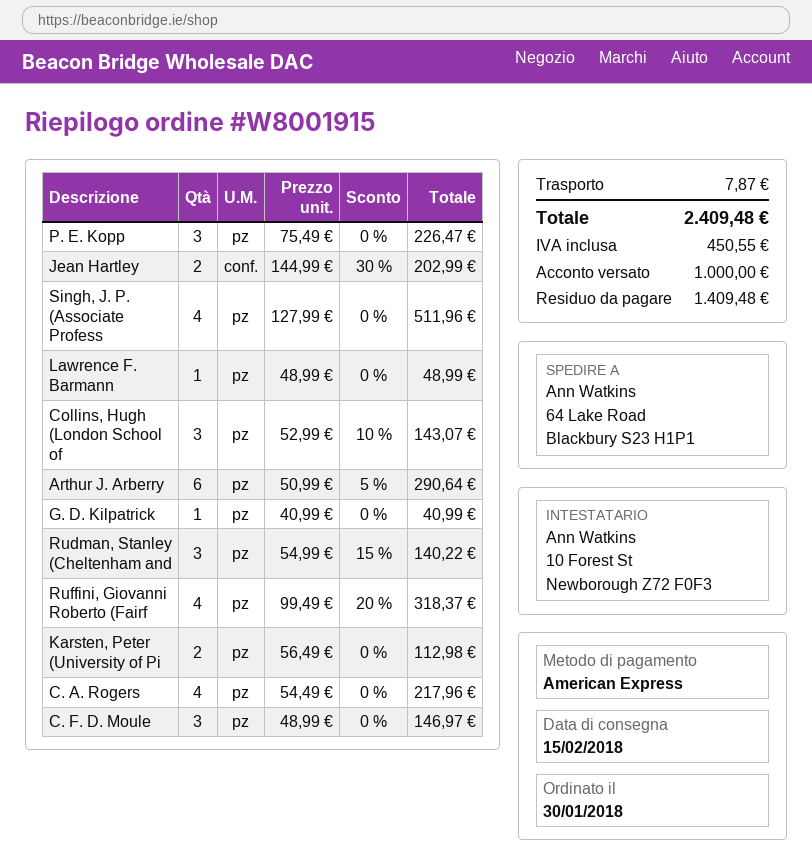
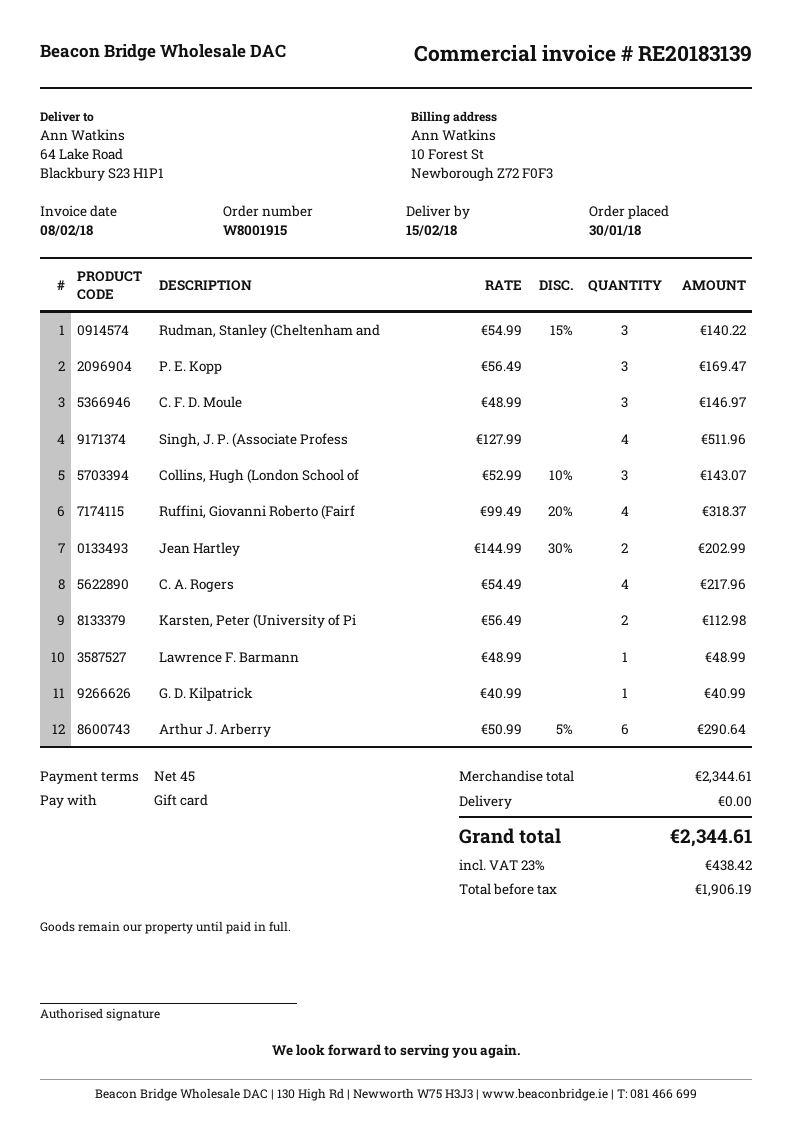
payment method: American Express -> gift card
P. E. Kopp: 3 x 75.49 = 226.47 -> 3 x 56.49 = 169.47
shipping: 7.87 -> 0.00
tax: 450.55 -> 438.42
total: 2409.48 -> 2344.61

